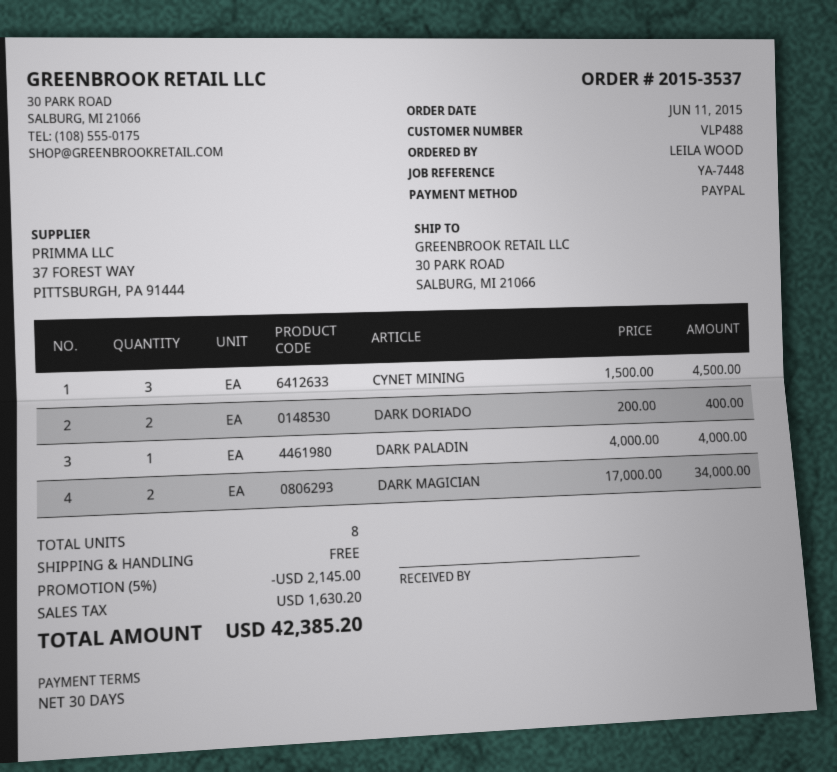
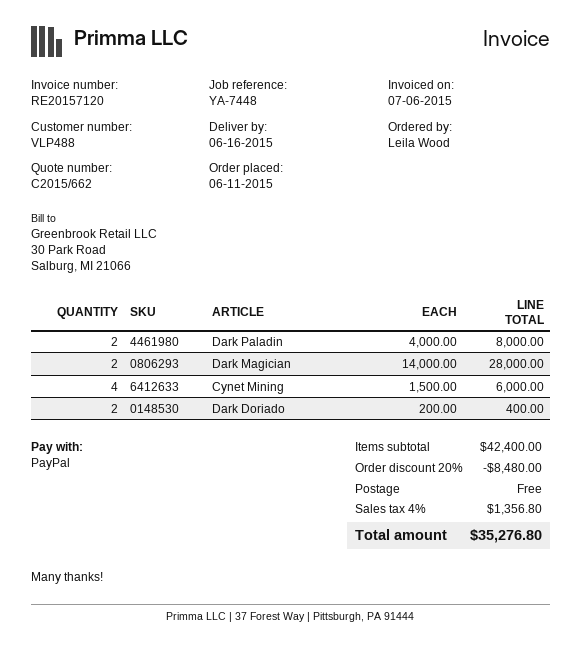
CYNET MINING: 3 x 1500.00 = 4500.00 -> 4 x 1500.00 = 6000.00
DARK PALADIN: 1 x 4000.00 = 4000.00 -> 2 x 4000.00 = 8000.00
DARK MAGICIAN: 2 x 17000.00 = 34000.00 -> 2 x 14000.00 = 28000.00
discount: 5% = 2145.00 -> 20% = 8480.00
tax: 1630.20 -> 1356.80
total: 42385.20 -> 35276.80

